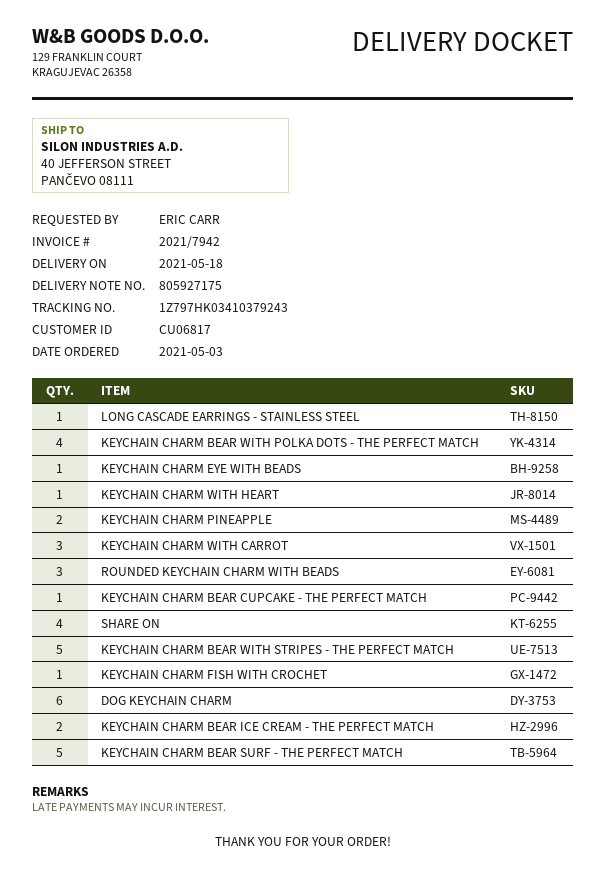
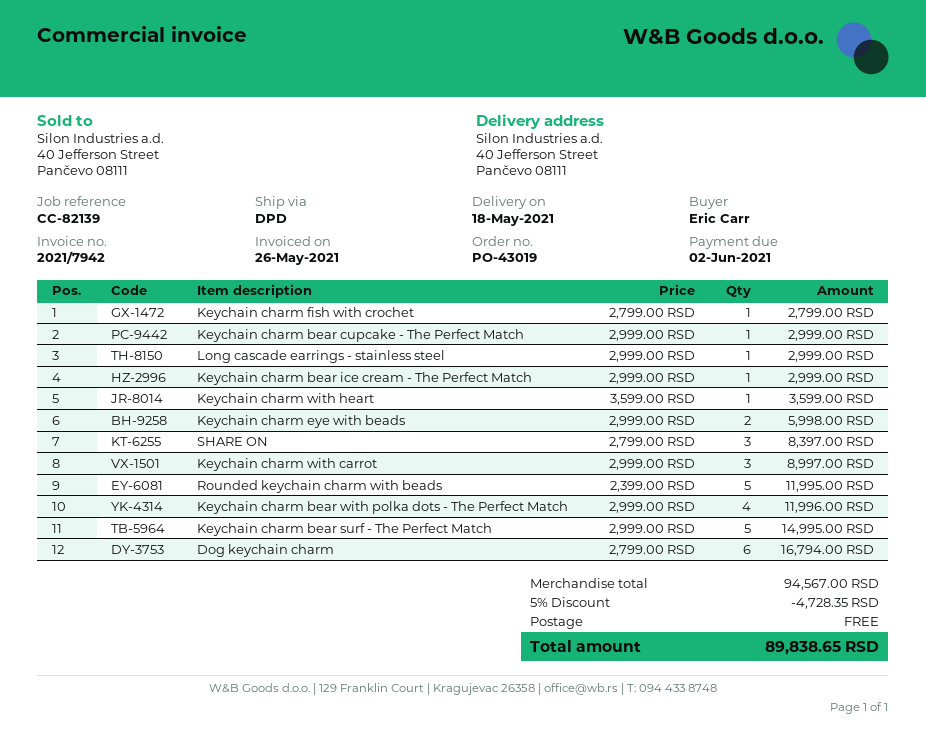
KEYCHAIN CHARM EYE WITH BEADS: 1 -> 2
KEYCHAIN CHARM PINEAPPLE: 2 -> none
ROUNDED KEYCHAIN CHARM WITH BEADS: 3 -> 5
SHARE ON: 4 -> 3
KEYCHAIN CHARM BEAR WITH STRIPES - THE PERFECT MATCH: 5 -> none
KEYCHAIN CHARM BEAR ICE CREAM - THE PERFECT MATCH: 2 -> 1

